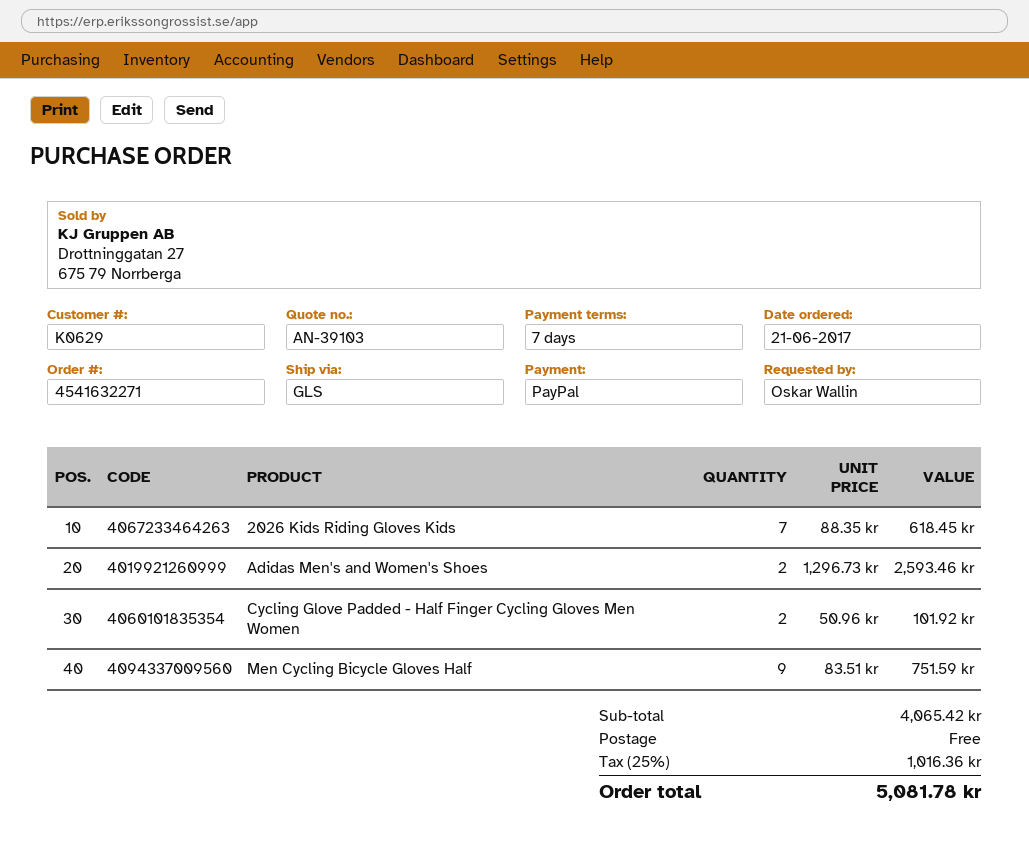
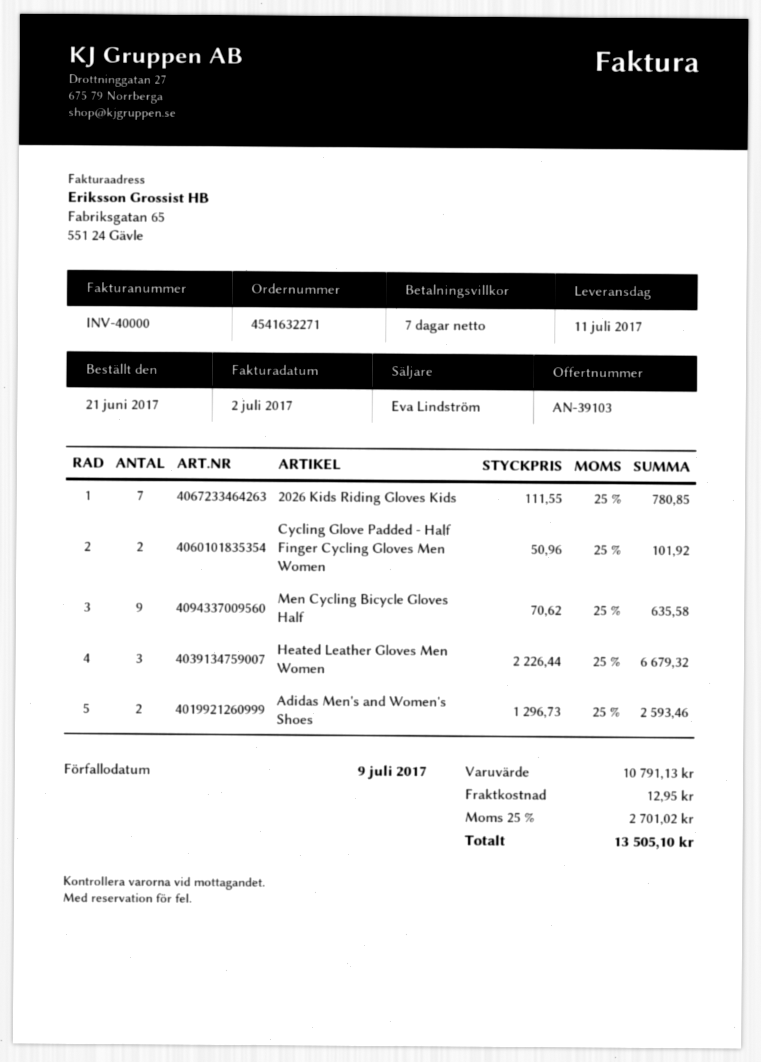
2026 Kids Riding Gloves Kids: 7 x 88.35 = 618.45 -> 7 x 111.55 = 780.85
Men Cycling Bicycle Gloves Half: 9 x 83.51 = 751.59 -> 9 x 70.62 = 635.58
Heated Leather Gloves Men Women: none -> 3 x 2226.44 = 6679.32
subtotal: 4065.42 -> 10791.13
shipping: 0.00 -> 12.95
tax: 25% = 1016.36 -> 25% = 2701.02
total: 5081.78 -> 13505.10

